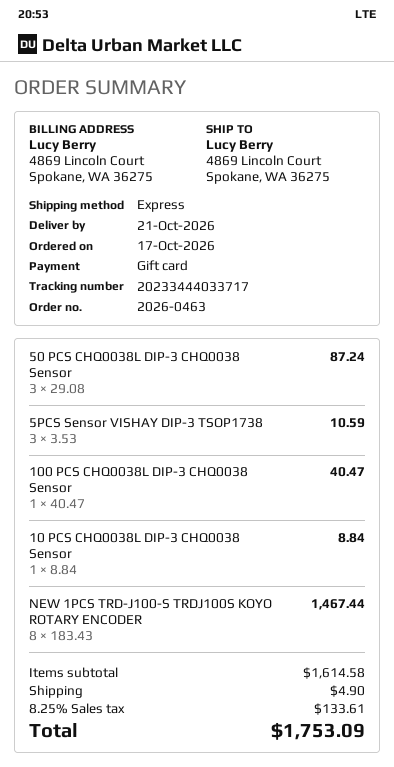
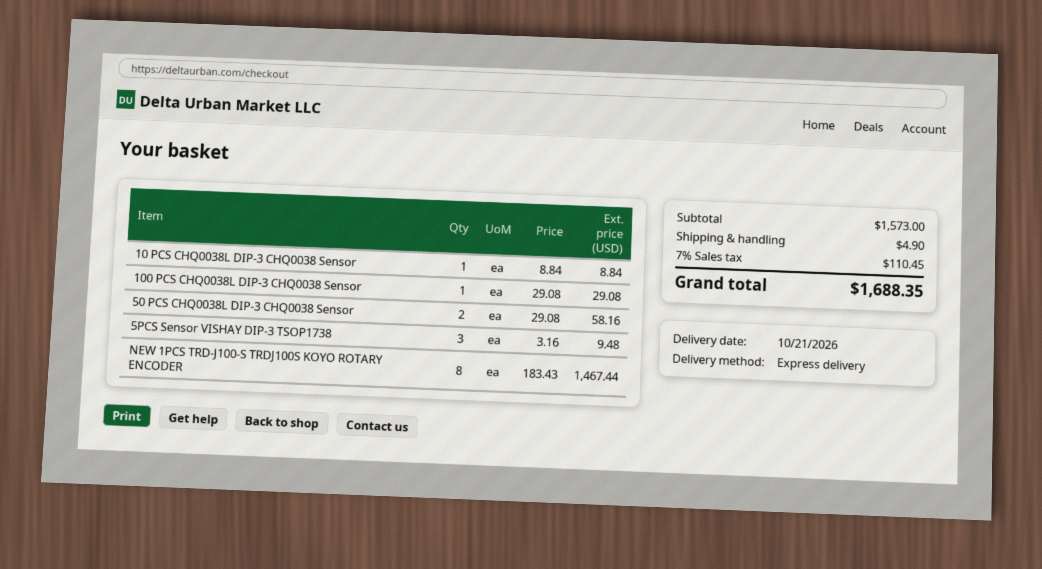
50 PCS CHQ0038L DIP-3 CHQ0038 Sensor: 3 x 29.08 = 87.24 -> 2 x 29.08 = 58.16
5PCS Sensor VISHAY DIP-3 TSOP1738: 3 x 3.53 = 10.59 -> 3 x 3.16 = 9.48
100 PCS CHQ0038L DIP-3 CHQ0038 Sensor: 1 x 40.47 = 40.47 -> 1 x 29.08 = 29.08
subtotal: 1614.58 -> 1573.00
tax: 8.25% = 133.61 -> 7% = 110.45
total: 1753.09 -> 1688.35

